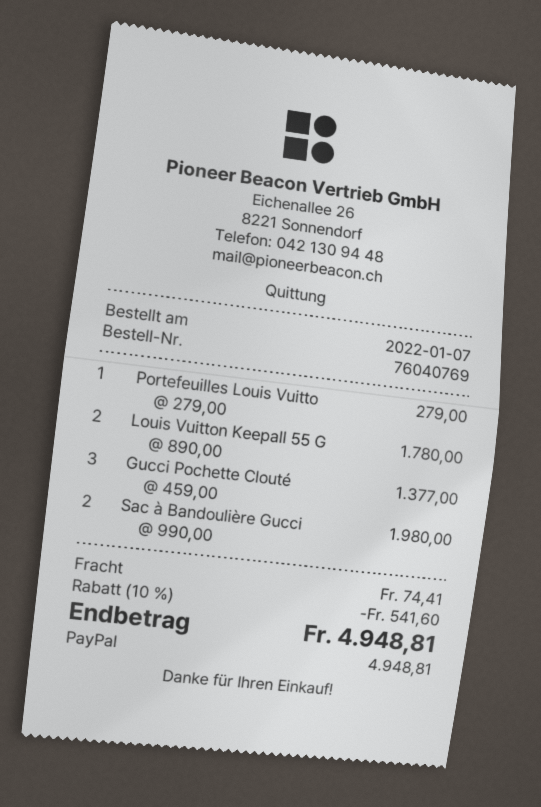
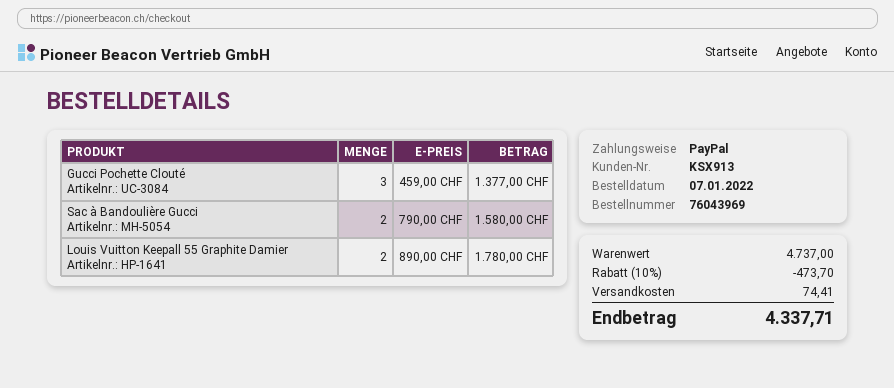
order number: 76040769 -> 76043969
Portefeuilles Louis Vuitto: 1 x 279.00 = 279.00 -> none
Sac à Bandoulière Gucci: 2 x 990.00 = 1980.00 -> 2 x 790.00 = 1580.00
discount: 10% = 541.60 -> 10% = 473.70
total: 4948.81 -> 4337.71

